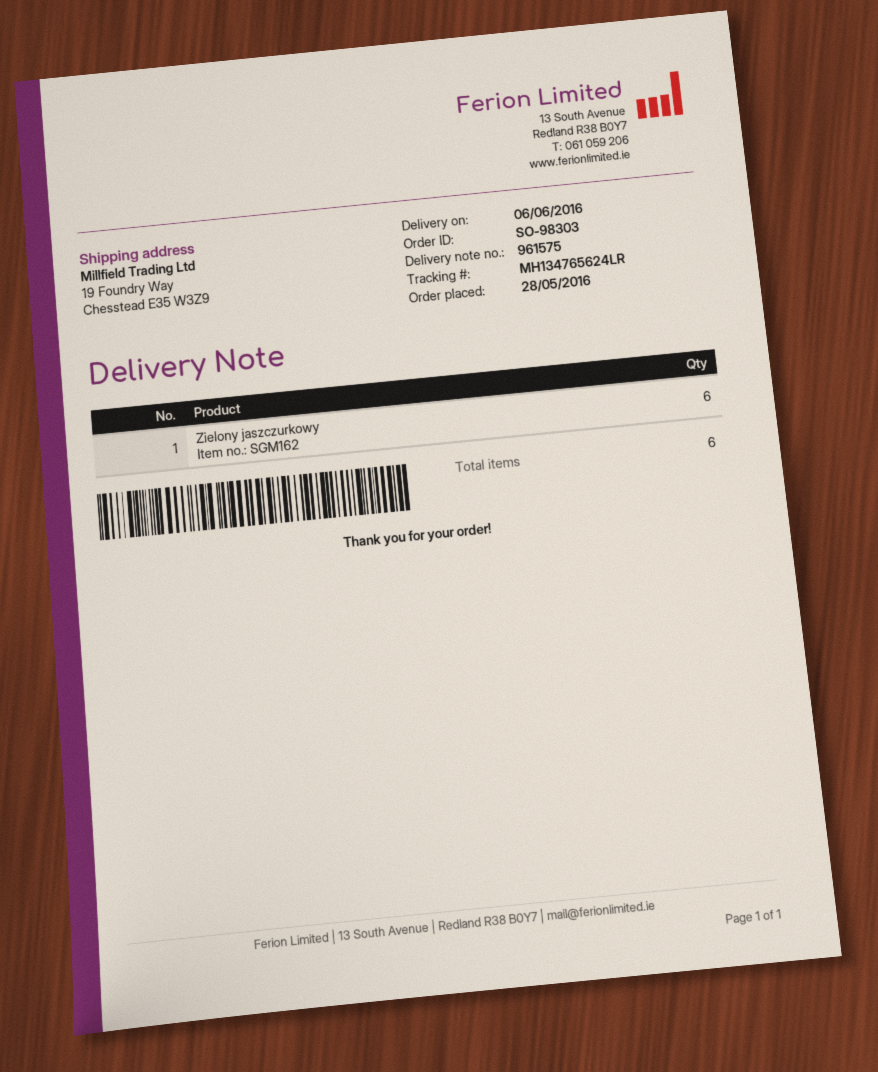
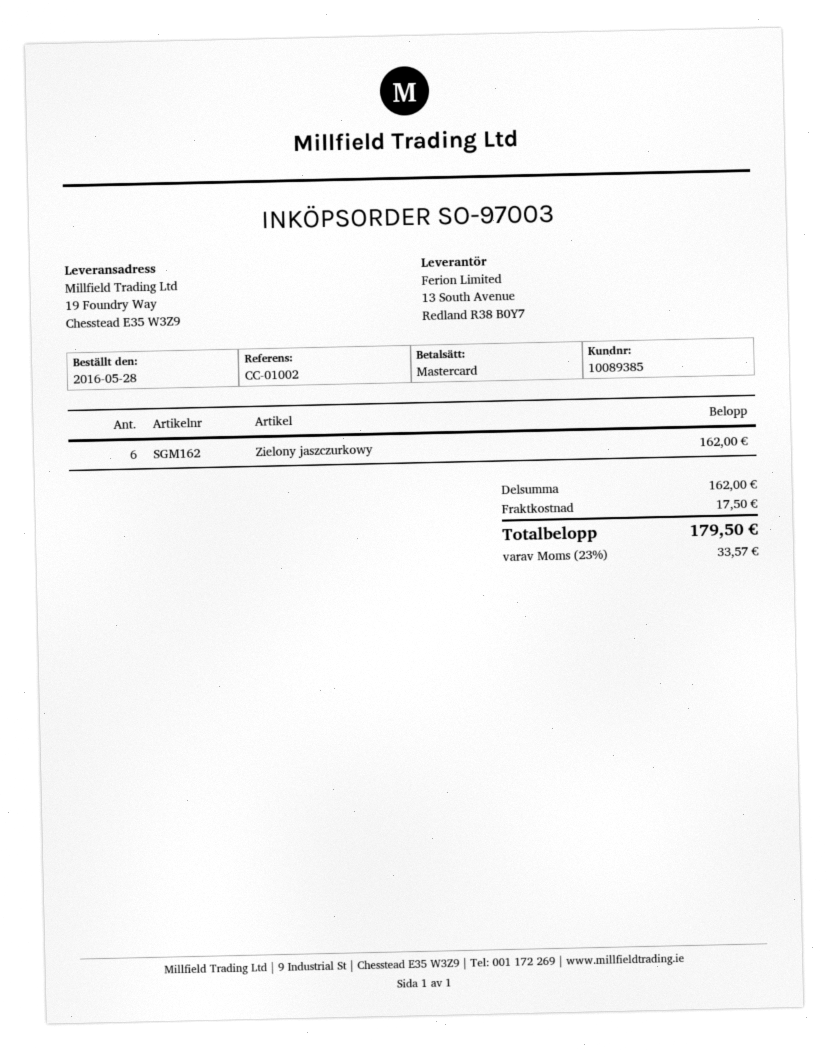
order number: SO-98303 -> SO-97003

